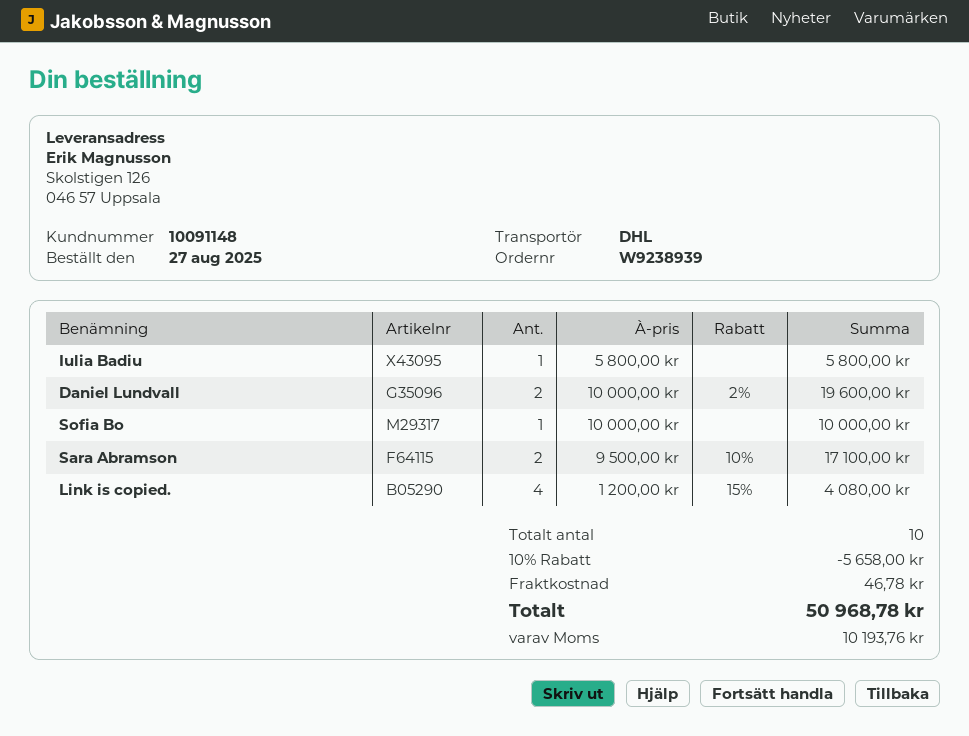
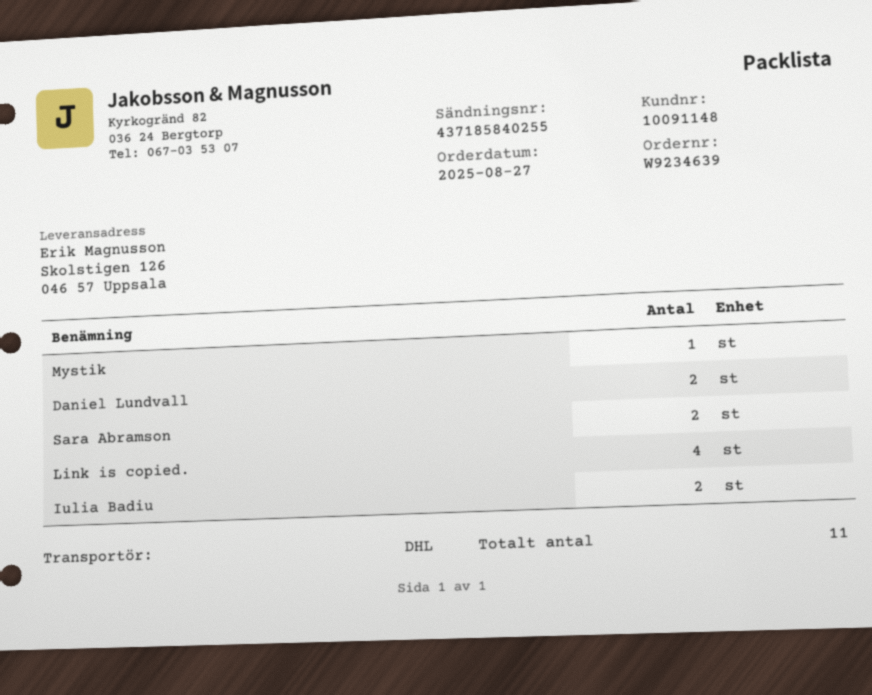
order number: W9238939 -> W9234639
Iulia Badiu: 1 -> 2
Sofia Bo: 1 -> none
Mystik: none -> 1
total quantity: 10 -> 11

